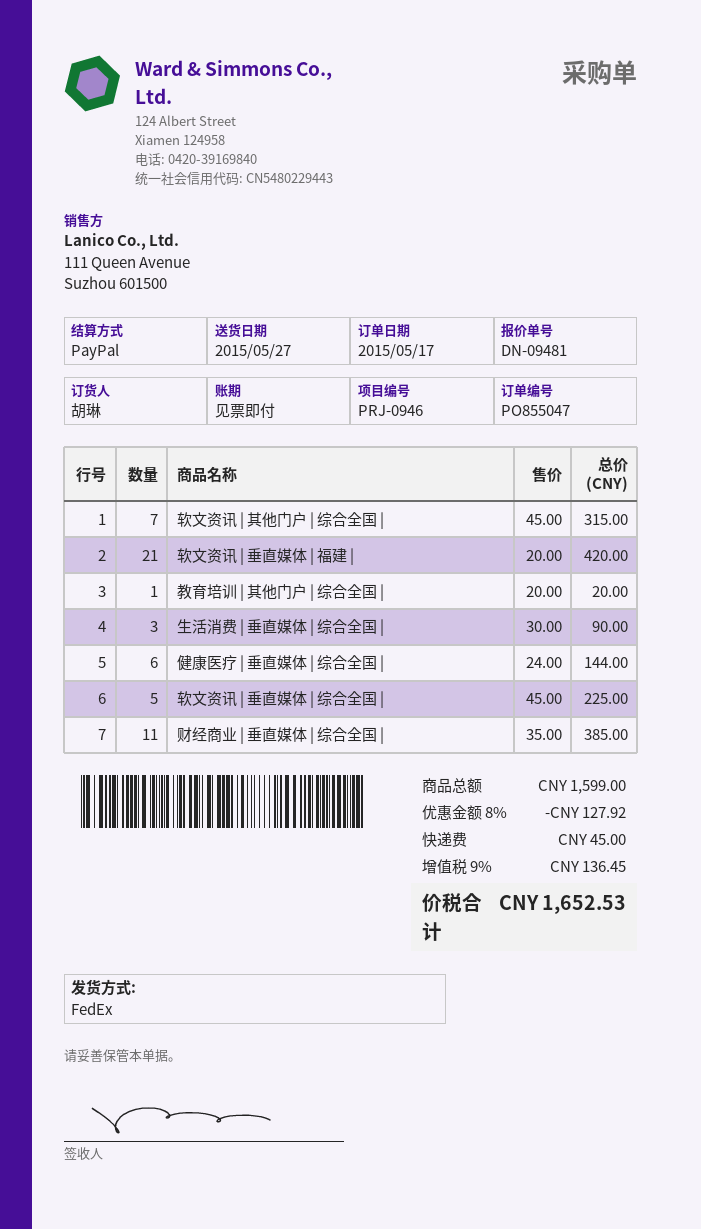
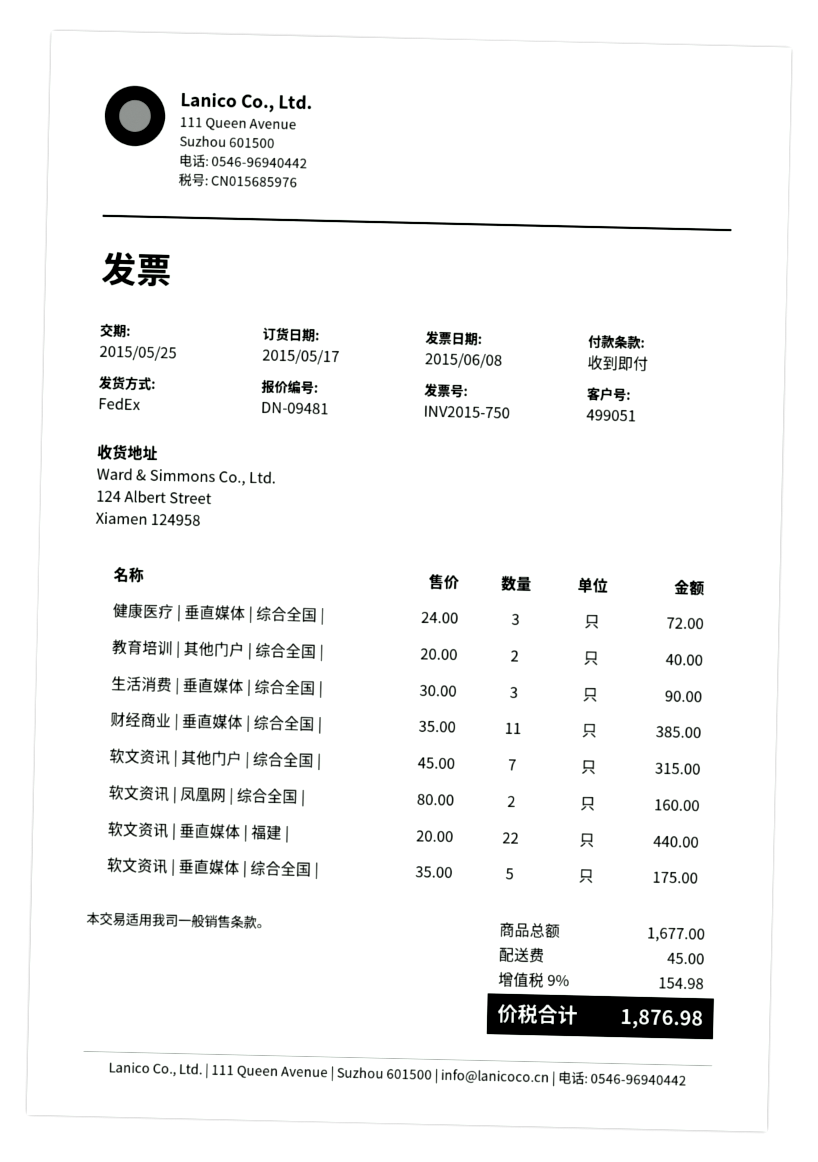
delivery date: 2015-05-27 -> 2015-05-25
软文资讯 | 垂直媒体 | 福建 |: 21 x 20.00 = 420.00 -> 22 x 20.00 = 440.00
教育培训 | 其他门户 | 综合全国 |: 1 x 20.00 = 20.00 -> 2 x 20.00 = 40.00
健康医疗 | 垂直媒体 | 综合全国 |: 6 x 24.00 = 144.00 -> 3 x 24.00 = 72.00
软文资讯 | 垂直媒体 | 综合全国 |: 5 x 45.00 = 225.00 -> 5 x 35.00 = 175.00
软文资讯 | 凤凰网 | 综合全国 |: none -> 2 x 80.00 = 160.00
subtotal: 1599.00 -> 1677.00
discount: 8% = 127.92 -> none
tax: 9% = 136.45 -> 9% = 154.98
total: 1652.53 -> 1876.98

